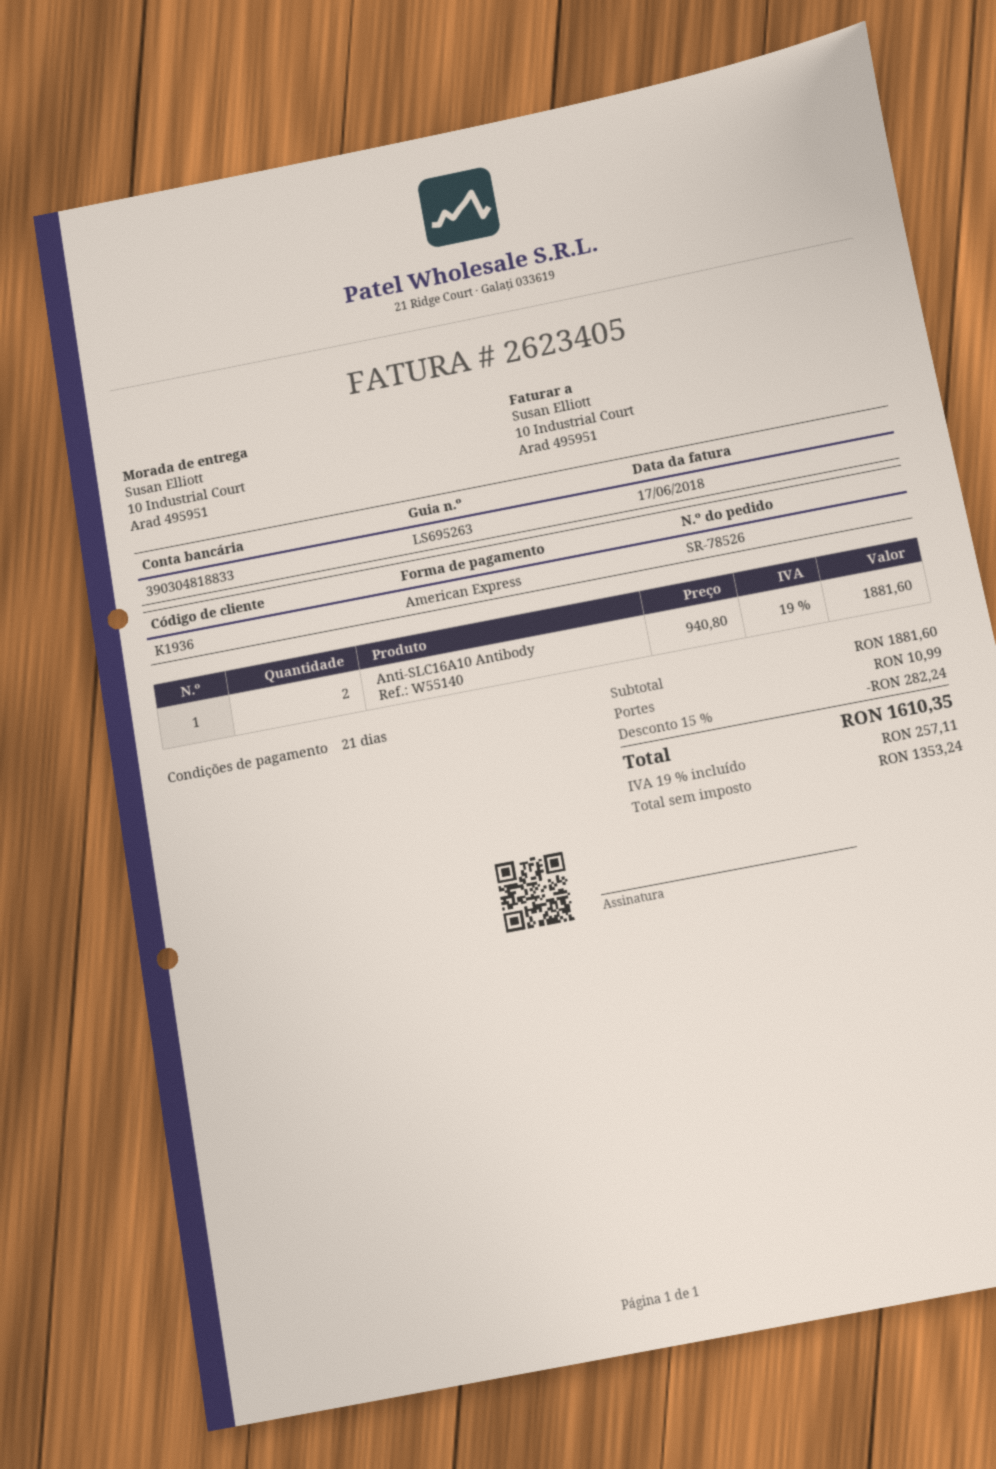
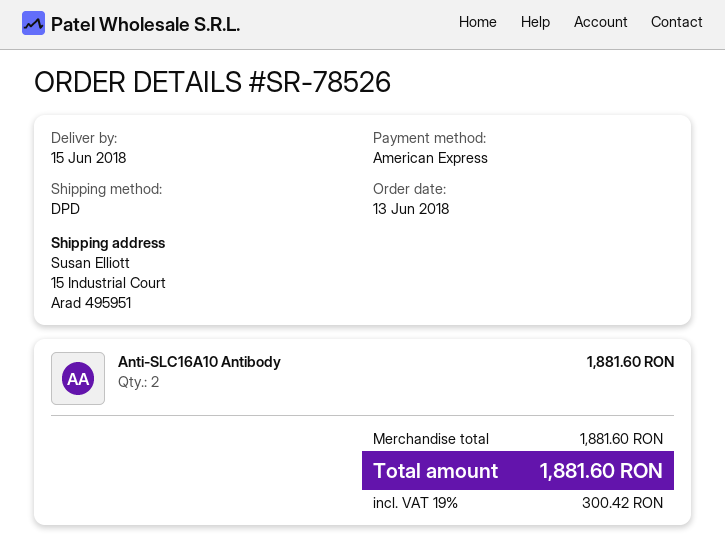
ship to: 10 Industrial Court, Arad 495951 -> 15 Industrial Court, Arad 495951
discount: 15% = 282.24 -> none
shipping: 10.99 -> none
tax: 19% = 257.11 -> 19% = 300.42
total: 1610.35 -> 1881.60

